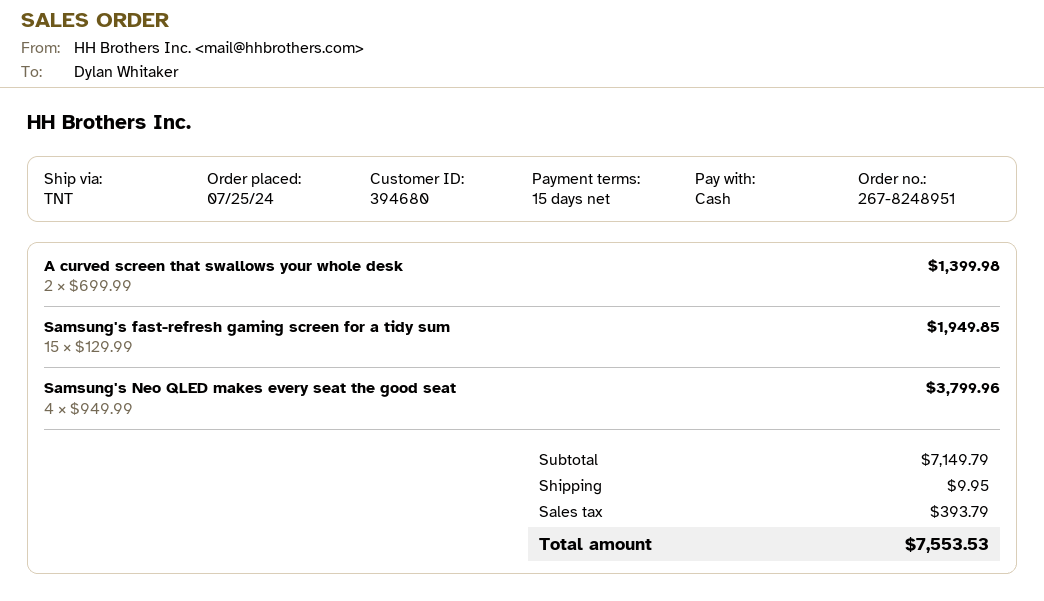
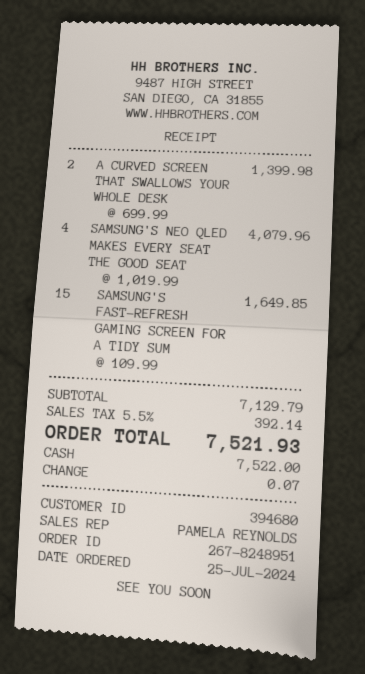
Samsung's fast-refresh gaming screen for a tidy sum: 15 x 129.99 = 1949.85 -> 15 x 109.99 = 1649.85
Samsung's Neo QLED makes every seat the good seat: 4 x 949.99 = 3799.96 -> 4 x 1019.99 = 4079.96
subtotal: 7149.79 -> 7129.79
shipping: 9.95 -> none
tax: 393.79 -> 392.14
total: 7553.53 -> 7521.93

